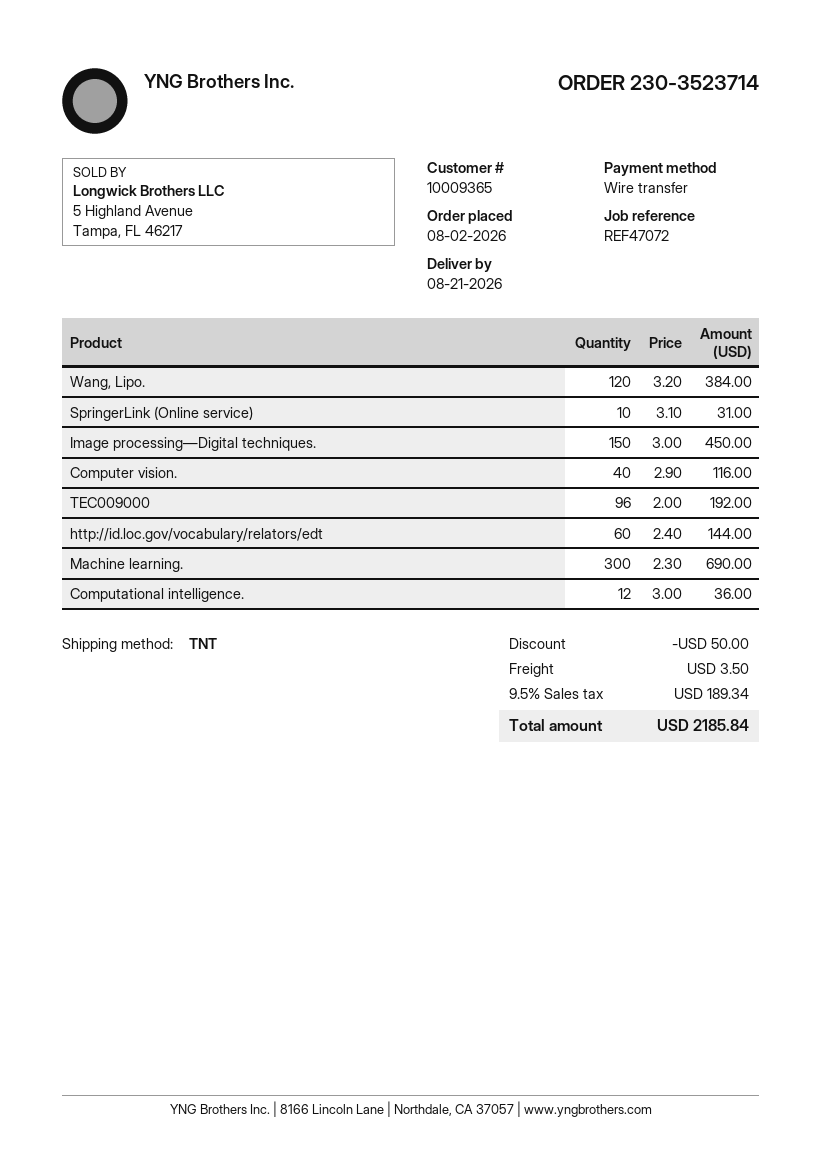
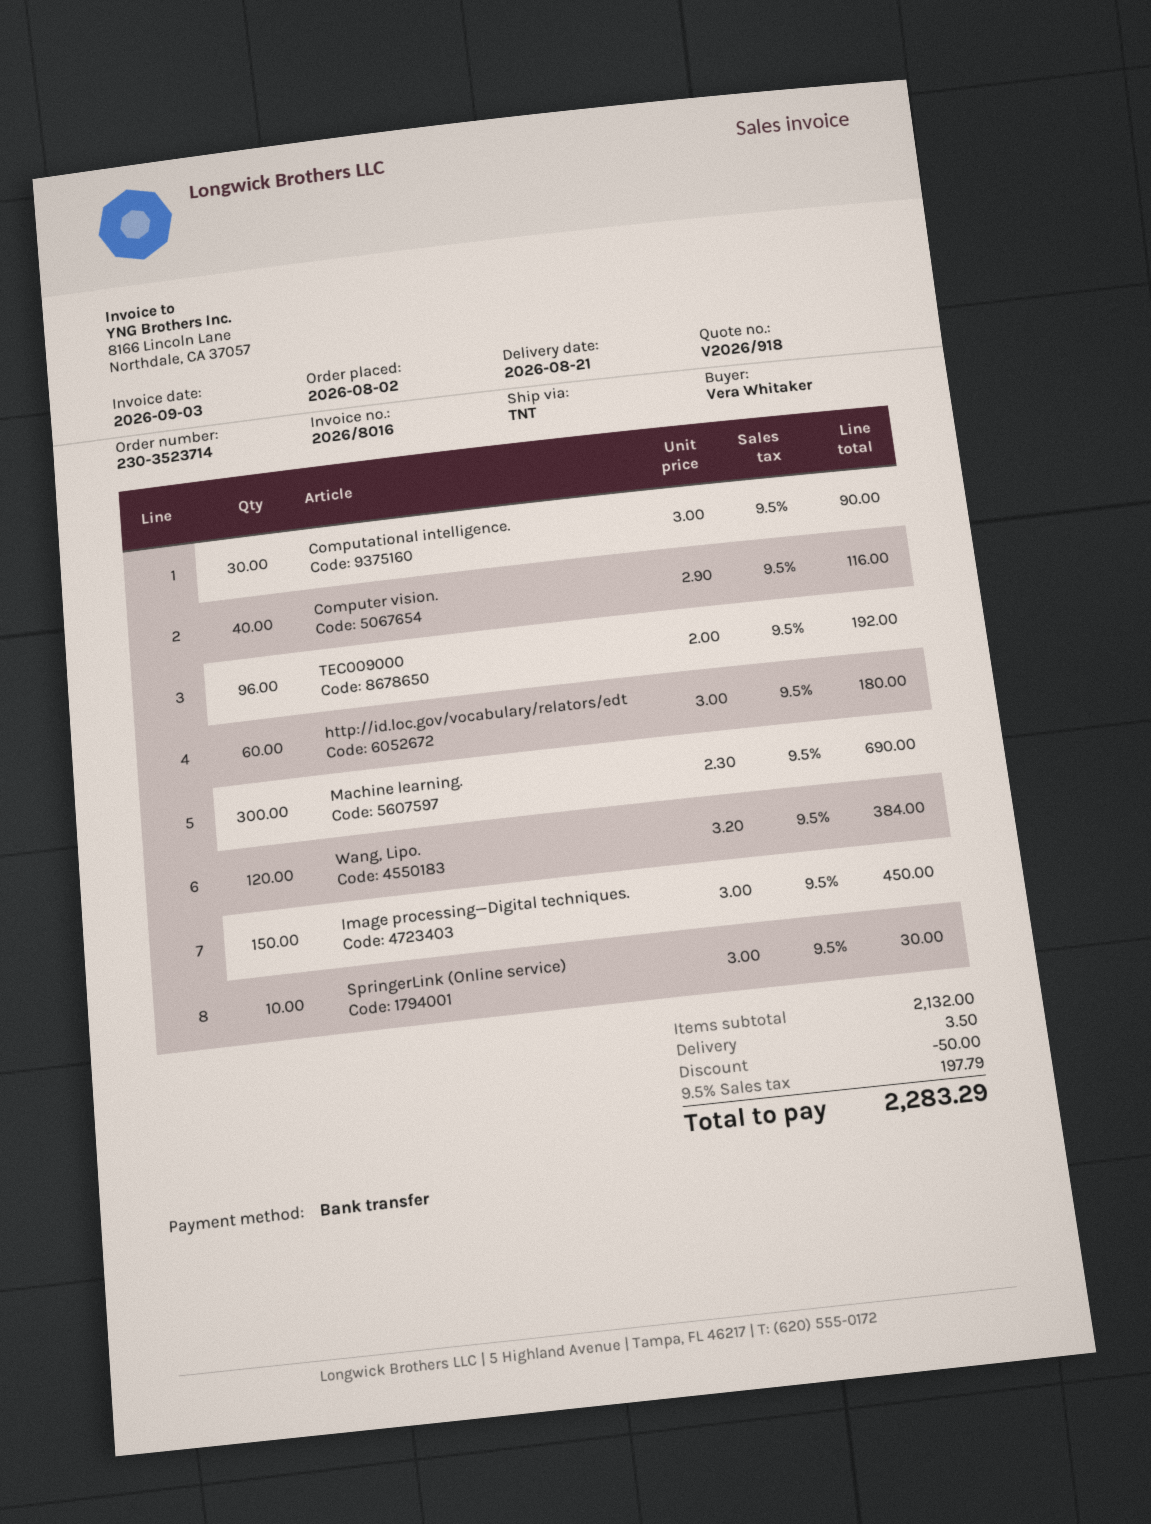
SpringerLink (Online service): 10 x 3.10 = 31.00 -> 10 x 3.00 = 30.00
http://id.loc.gov/vocabulary/relators/edt: 60 x 2.40 = 144.00 -> 60 x 3.00 = 180.00
Computational intelligence.: 12 x 3.00 = 36.00 -> 30 x 3.00 = 90.00
tax: 9.5% = 189.34 -> 9.5% = 197.79
total: 2185.84 -> 2283.29

